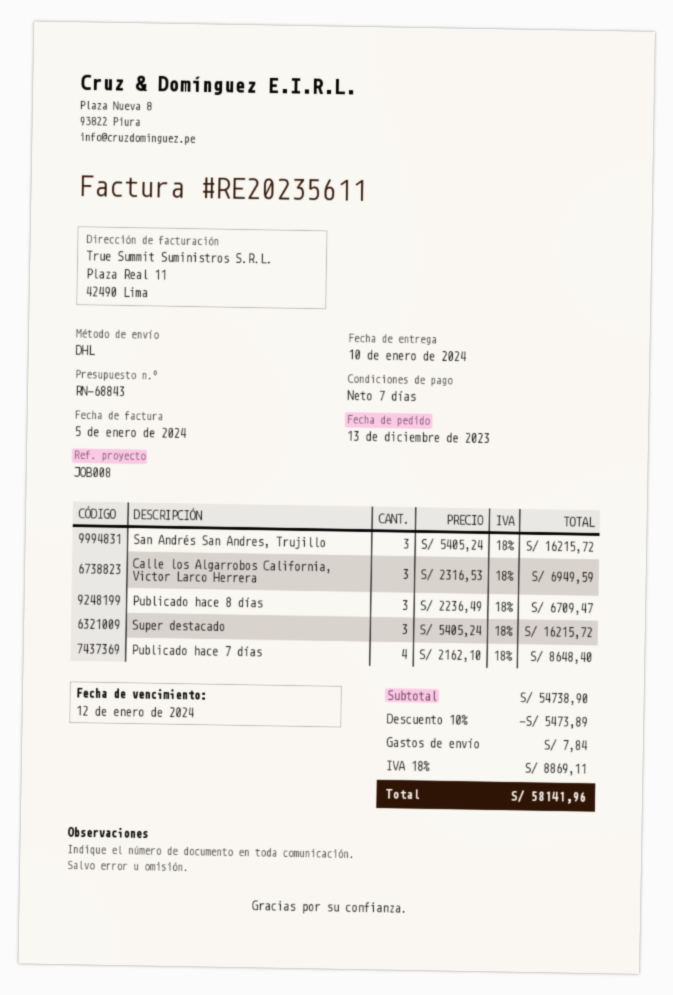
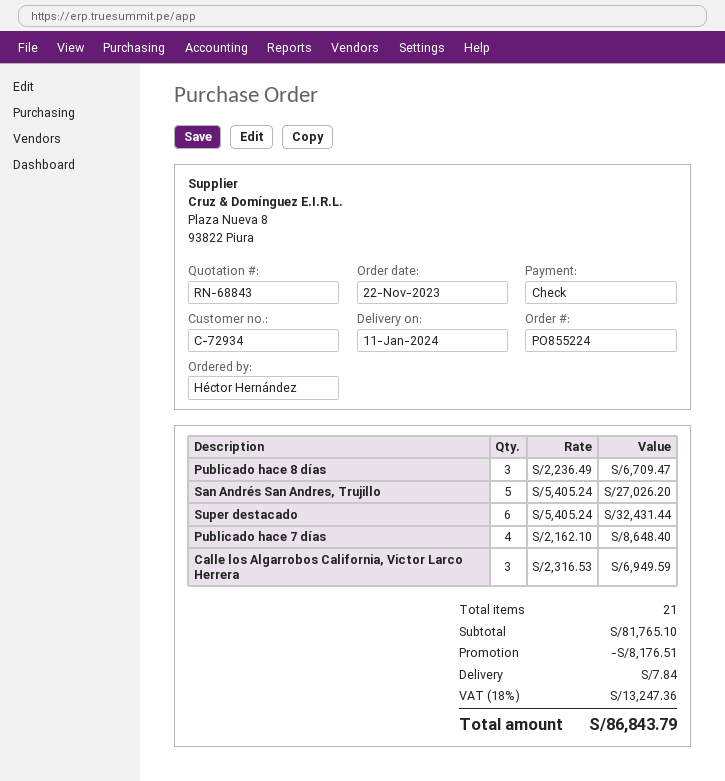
order date: 2023-12-13 -> 2023-11-22
delivery date: 2024-01-10 -> 2024-01-11
San Andrés San Andres, Trujillo: 3 x 5405.24 = 16215.72 -> 5 x 5405.24 = 27026.20
Super destacado: 3 x 5405.24 = 16215.72 -> 6 x 5405.24 = 32431.44
subtotal: 54738.90 -> 81765.10
discount: 5473.89 -> 8176.51
tax: 18% = 8869.11 -> 18% = 13247.36
total: 58141.96 -> 86843.79

